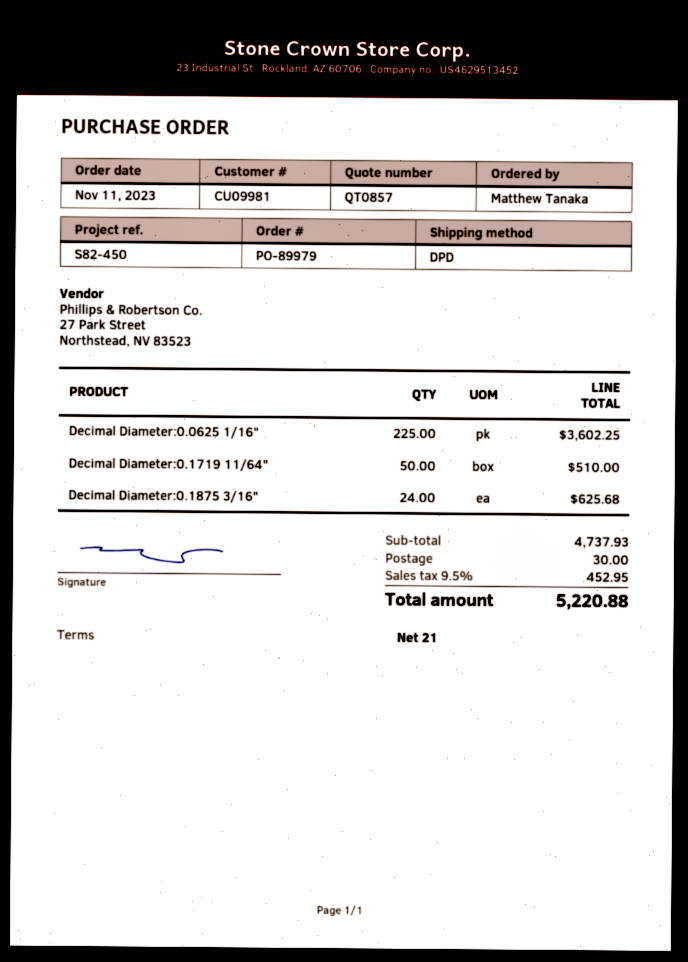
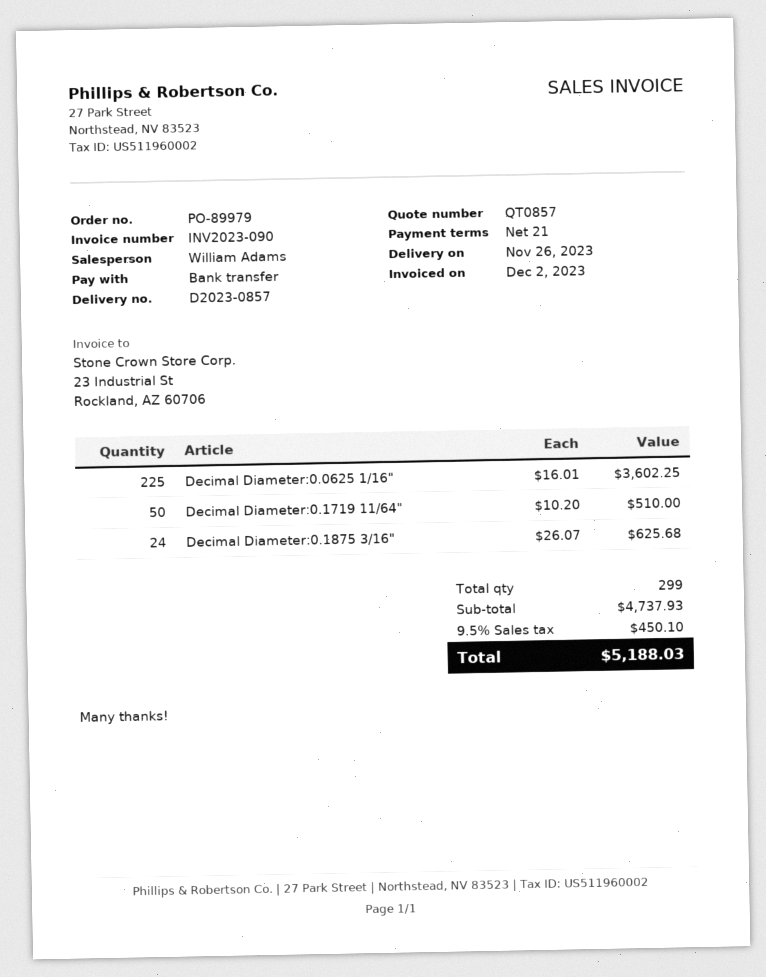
shipping: 30.00 -> none
tax: 9.5% = 452.95 -> 9.5% = 450.10
total: 5220.88 -> 5188.03

